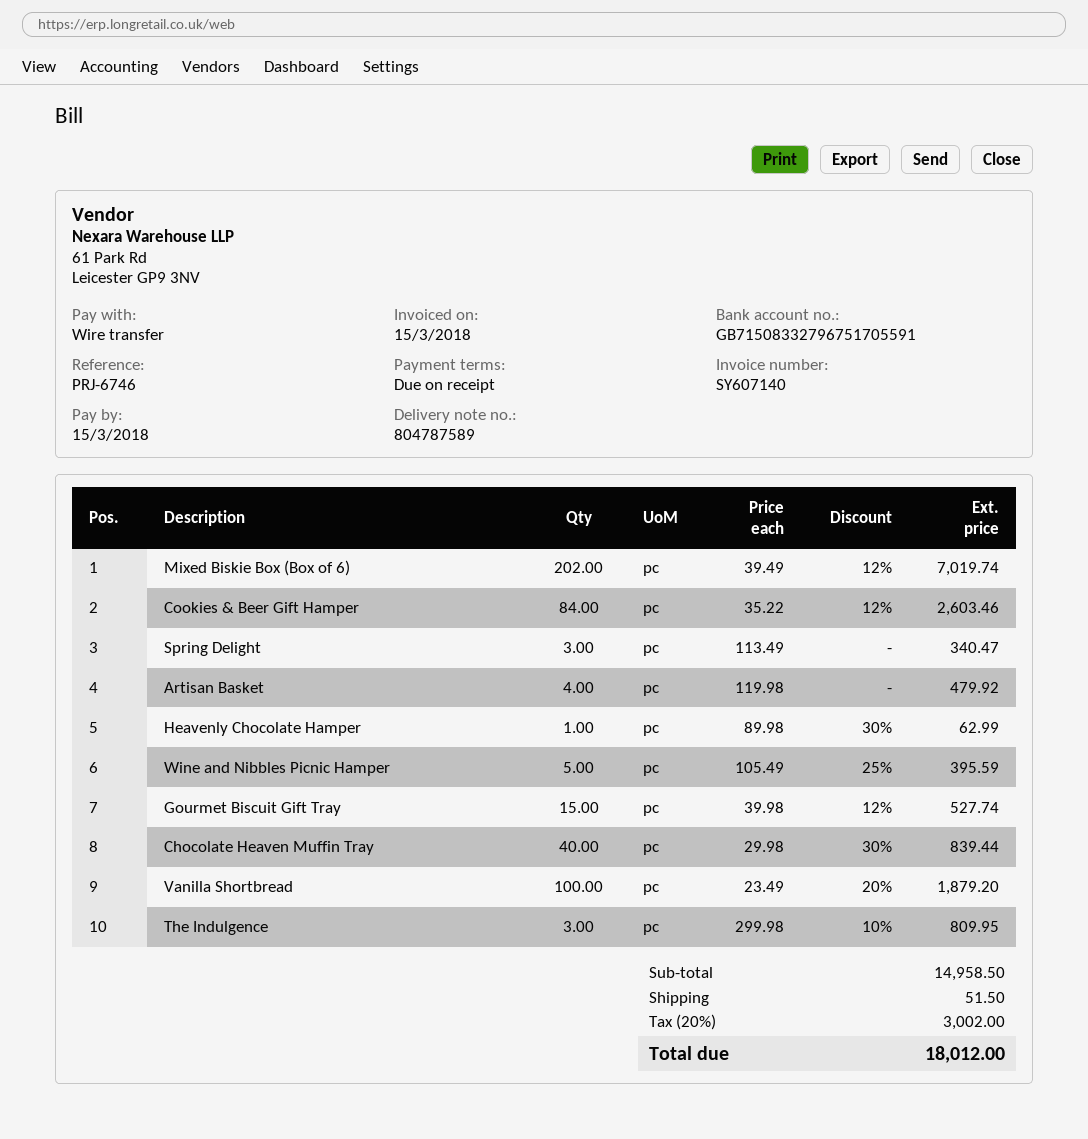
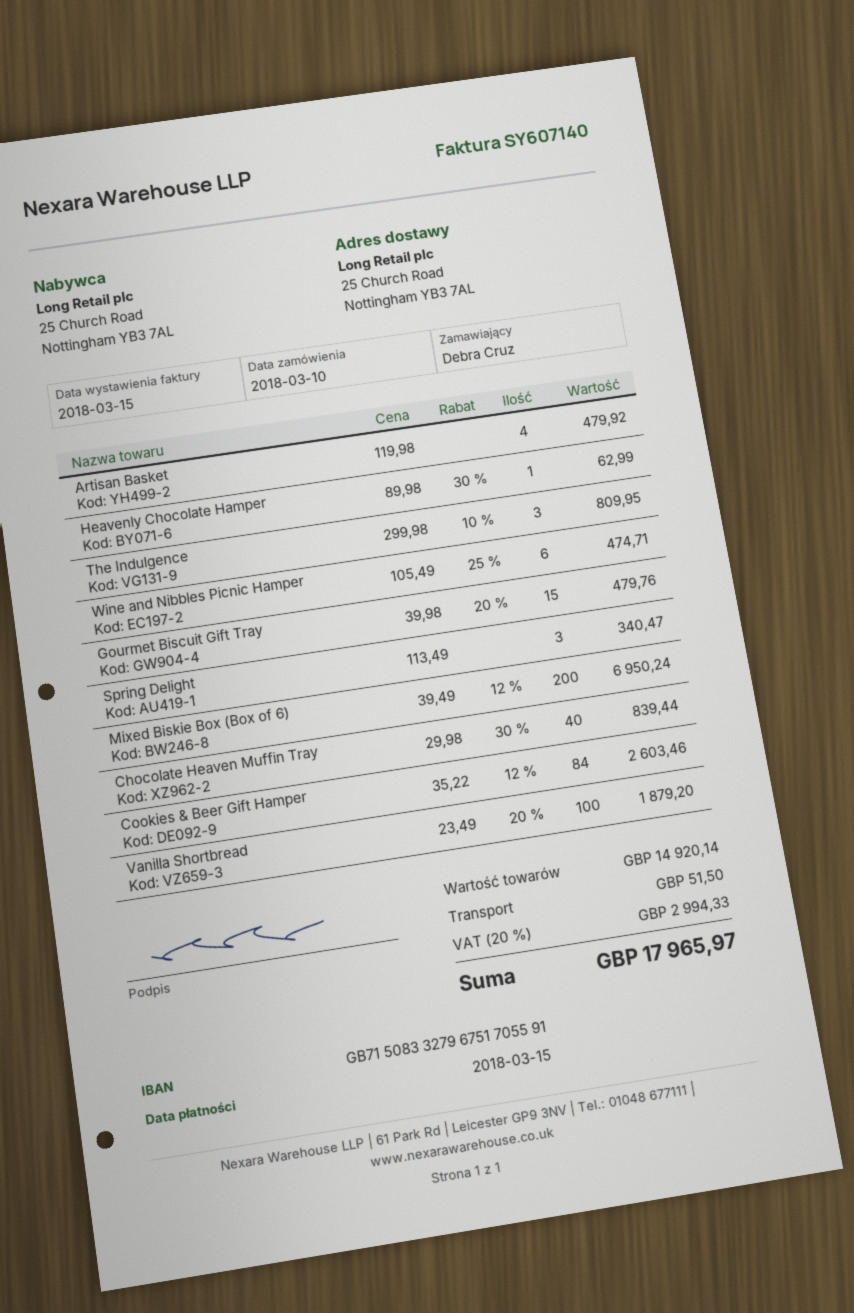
Mixed Biskie Box (Box of 6): 202 x 39.49 - 12% = 7019.74 -> 200 x 39.49 - 12% = 6950.24
Wine and Nibbles Picnic Hamper: 5 x 105.49 - 25% = 395.59 -> 6 x 105.49 - 25% = 474.71
Gourmet Biscuit Gift Tray: 15 x 39.98 - 12% = 527.74 -> 15 x 39.98 - 20% = 479.76
subtotal: 14958.50 -> 14920.14
tax: 20% = 3002.00 -> 20% = 2994.33
total: 18012.00 -> 17965.97

